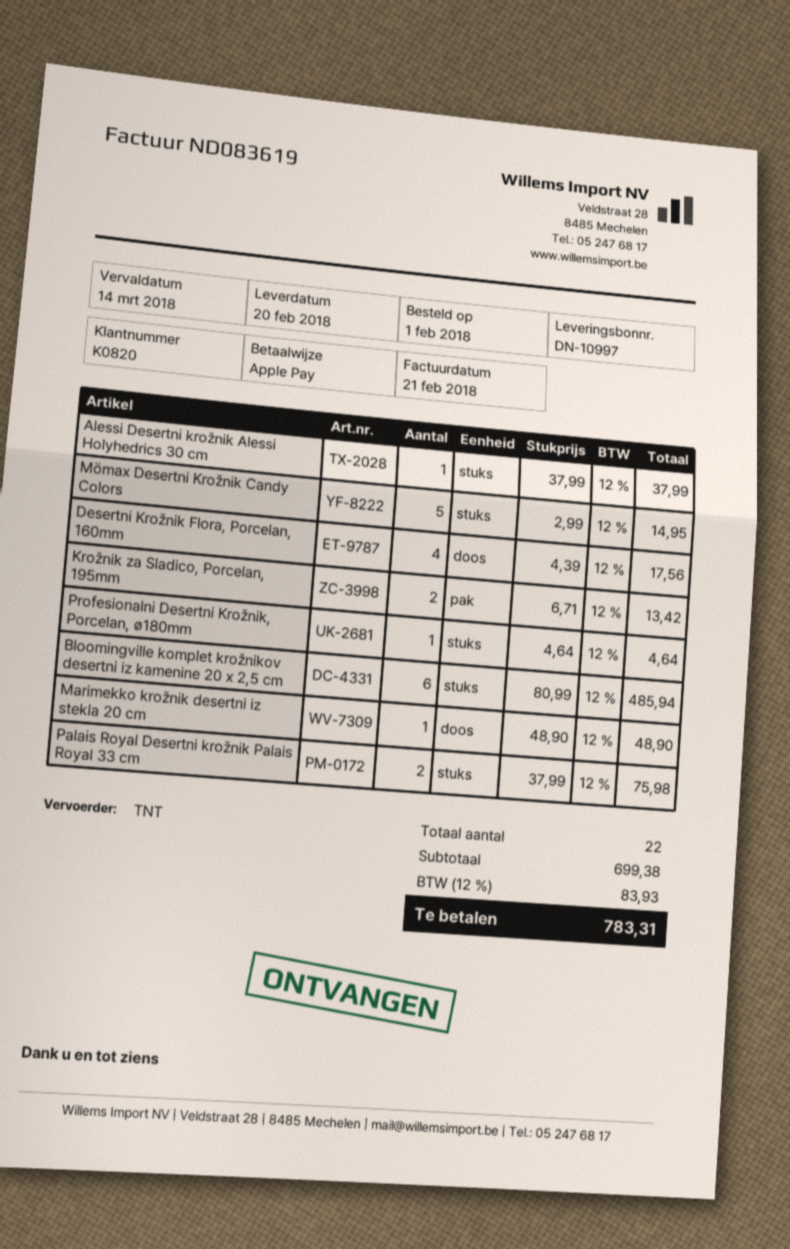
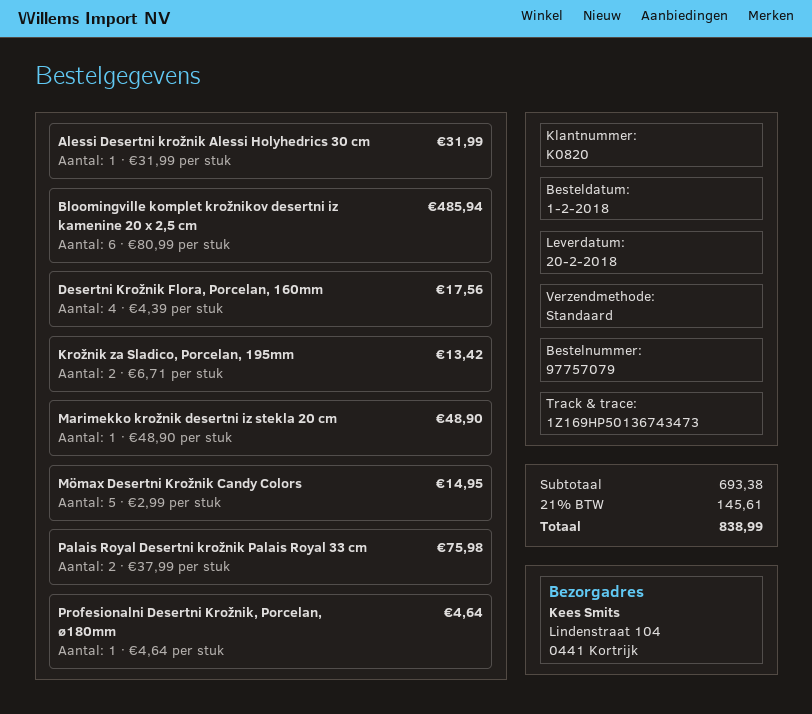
shipping method: TNT -> standard
Alessi Desertni krožnik Alessi Holyhedrics 30 cm: 1 x 37.99 = 37.99 -> 1 x 31.99 = 31.99
subtotal: 699.38 -> 693.38
tax: 12% = 83.93 -> 21% = 145.61
total: 783.31 -> 838.99

